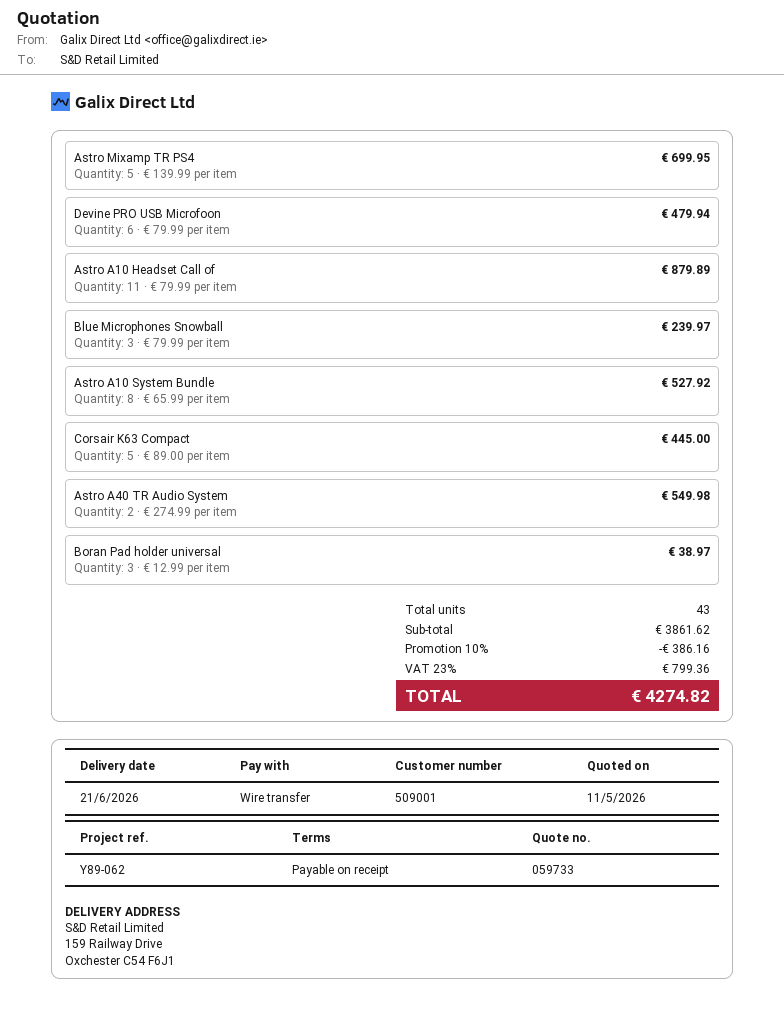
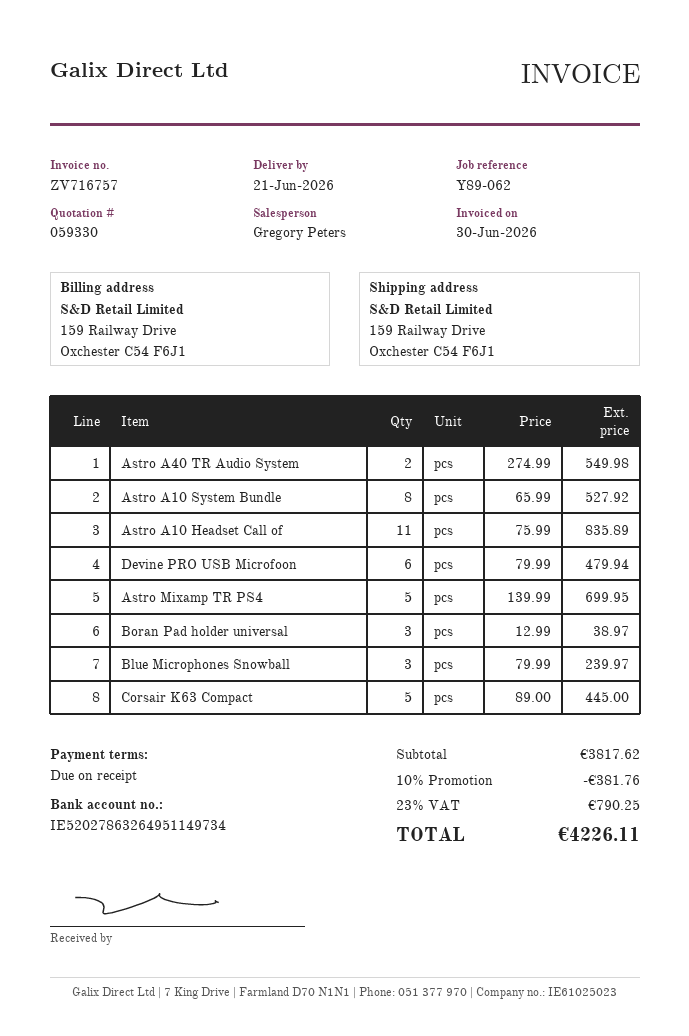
quote number: 059733 -> 059330
Astro A10 Headset Call of: 11 x 79.99 = 879.89 -> 11 x 75.99 = 835.89
subtotal: 3861.62 -> 3817.62
discount: 10% = 386.16 -> 10% = 381.76
tax: 23% = 799.36 -> 23% = 790.25
total: 4274.82 -> 4226.11

